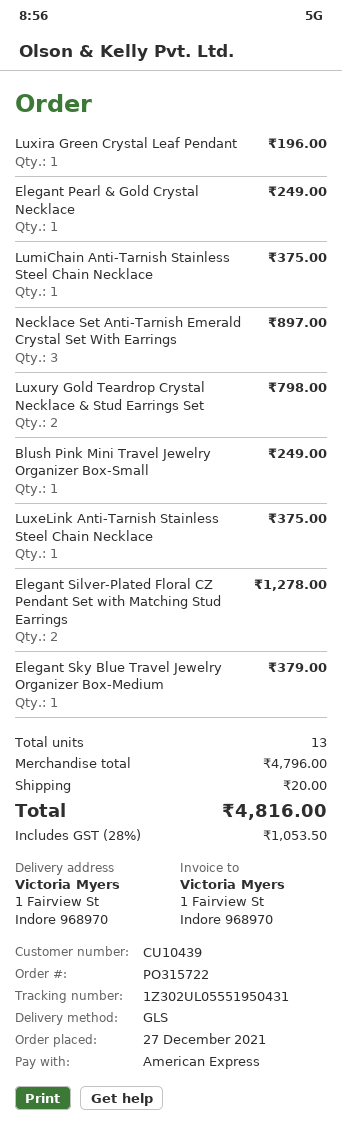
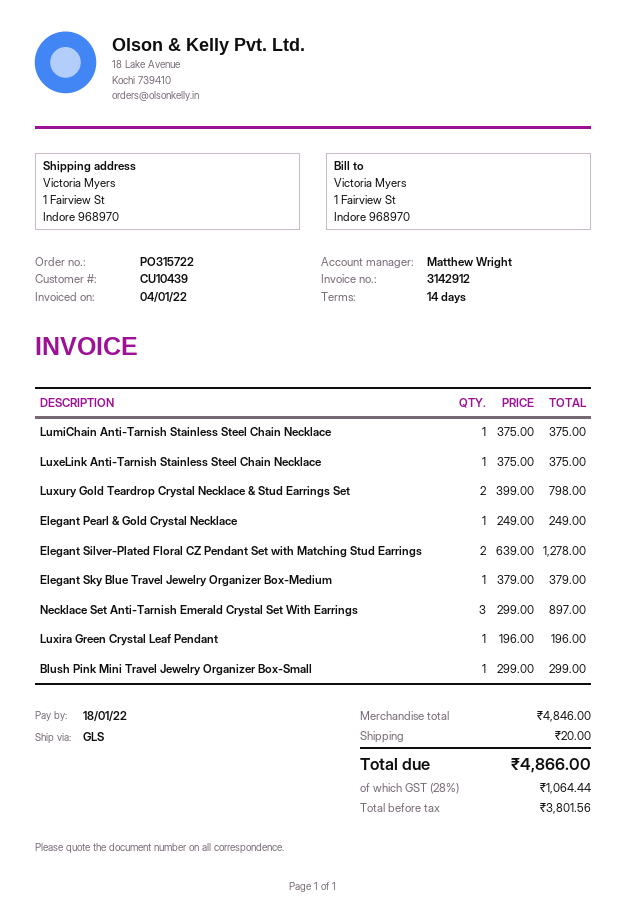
Blush Pink Mini Travel Jewelry Organizer Box-Small: 1 for 249.00 -> 1 for 299.00
subtotal: 4796.00 -> 4846.00
tax: 28% = 1053.50 -> 28% = 1064.44
total: 4816.00 -> 4866.00

